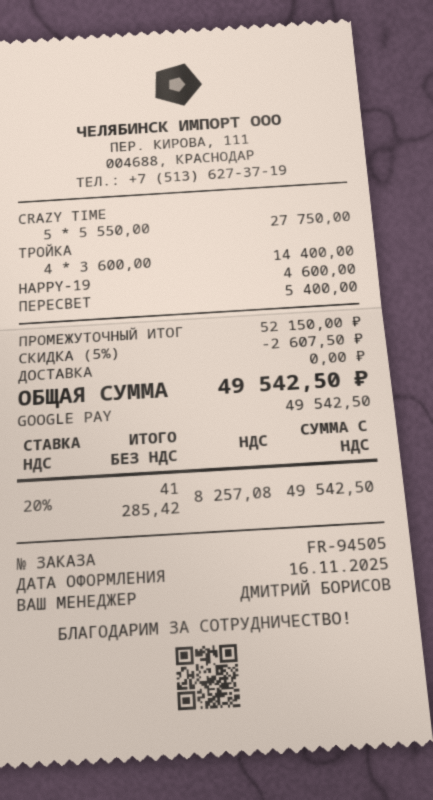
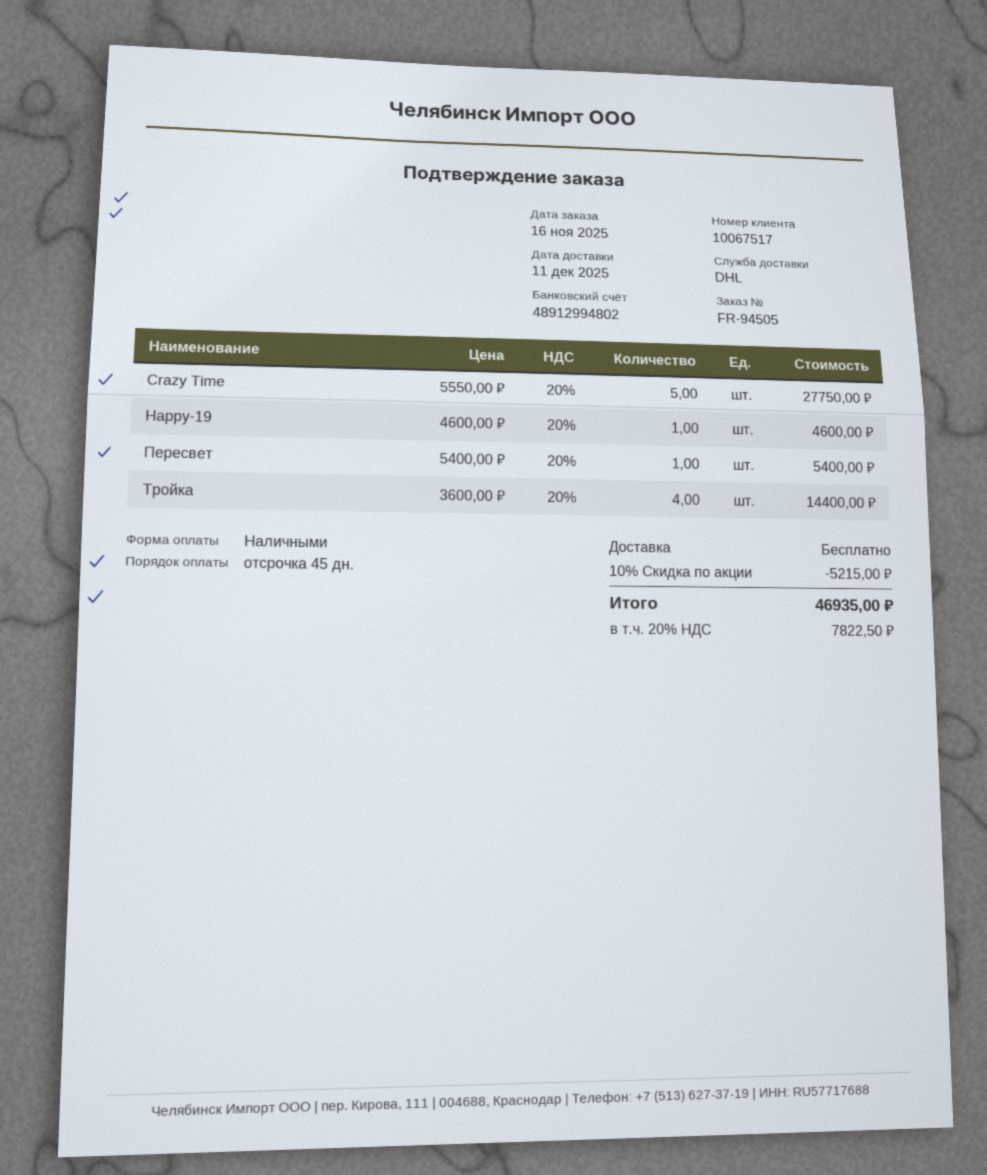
payment method: Google Pay -> cash
discount: 5% = 2607.50 -> 10% = 5215.00
tax: 20% = 8257.08 -> 20% = 7822.50
total: 49542.50 -> 46935.00

